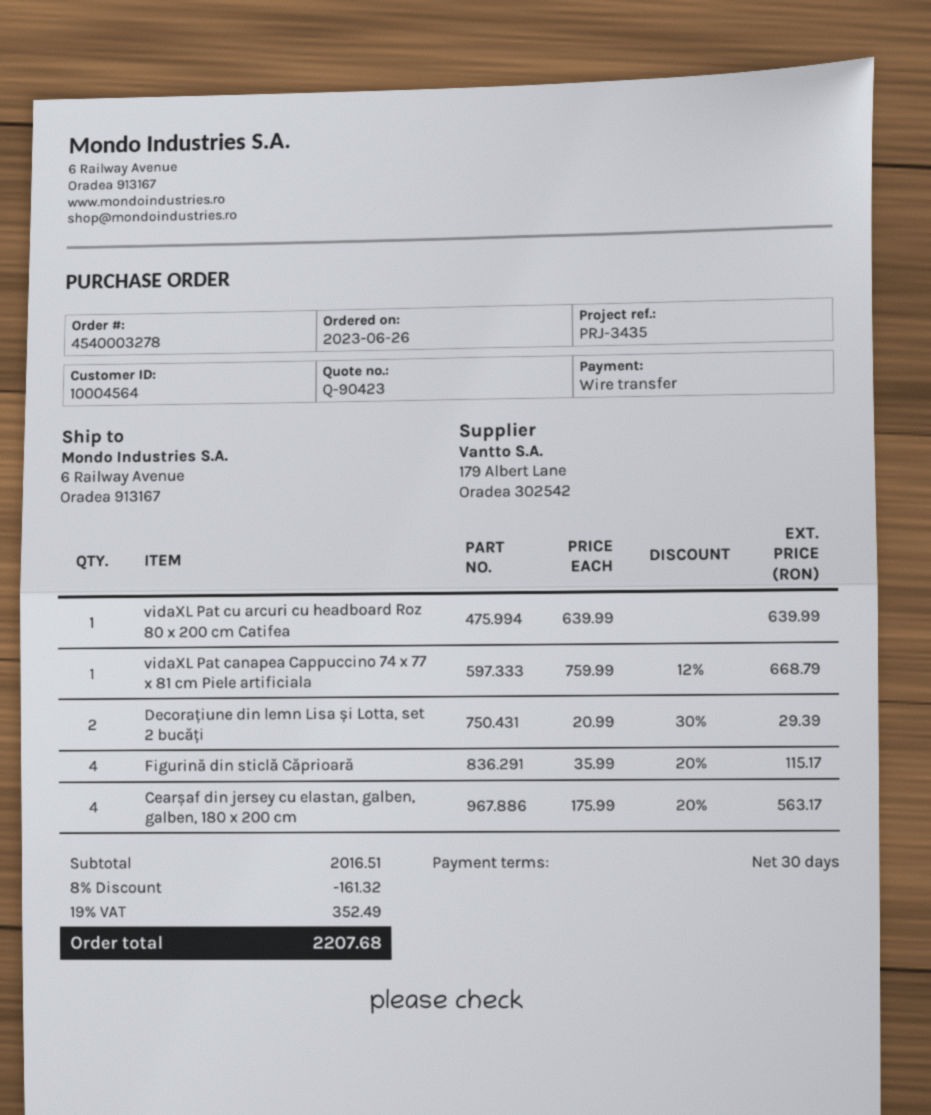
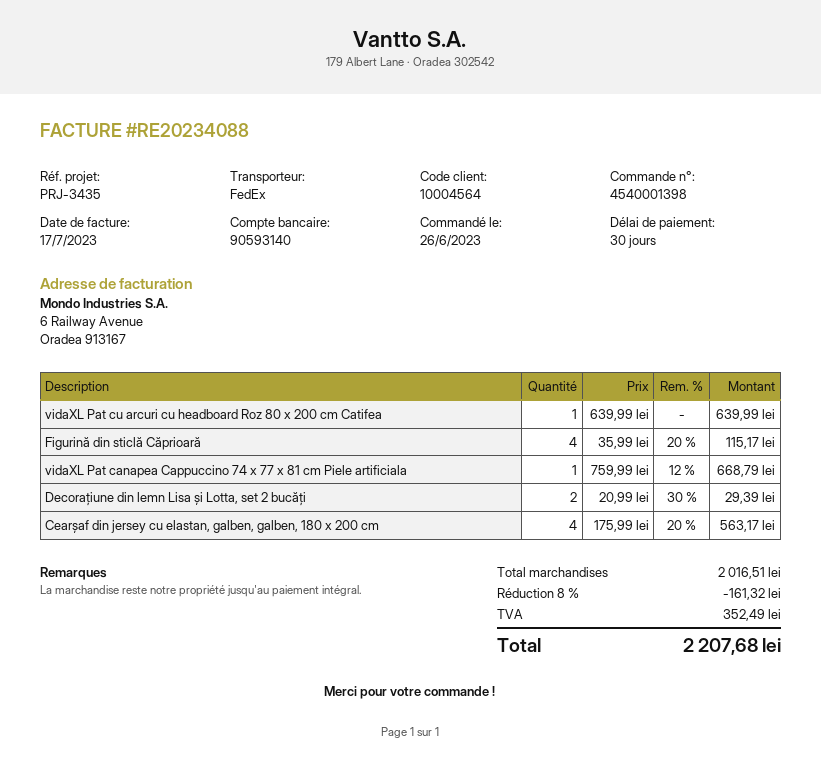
order number: 4540003278 -> 4540001398

